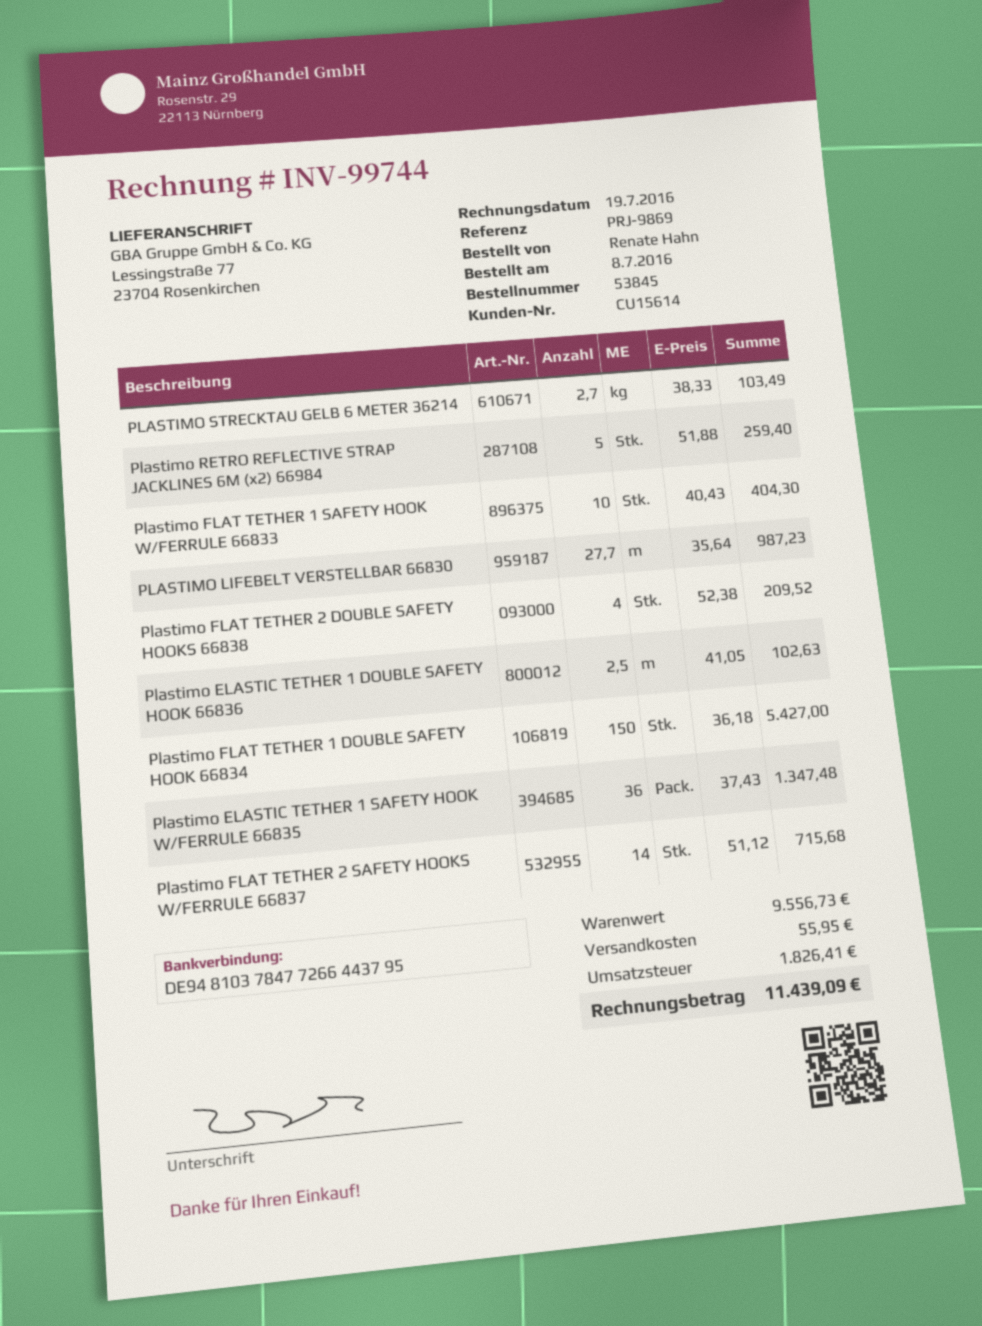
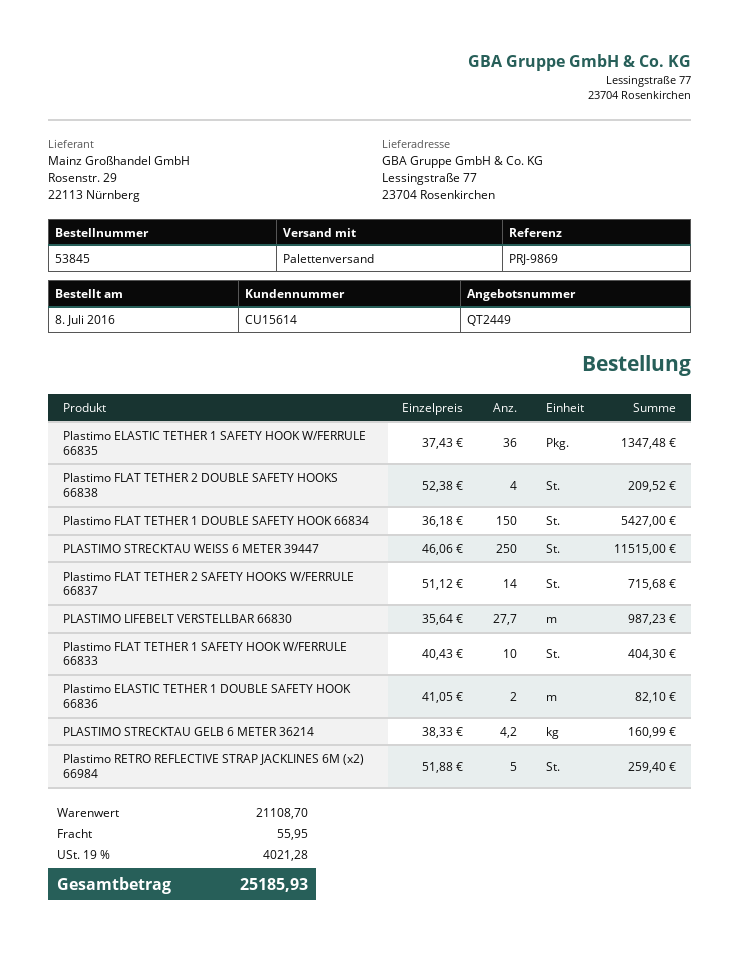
PLASTIMO STRECKTAU GELB 6 METER 36214: 2.7 x 38.33 = 103.49 -> 4.2 x 38.33 = 160.99
Plastimo ELASTIC TETHER 1 DOUBLE SAFETY HOOK 66836: 2.5 x 41.05 = 102.63 -> 2 x 41.05 = 82.10
PLASTIMO STRECKTAU WEISS 6 METER 39447: none -> 250 x 46.06 = 11515.00
subtotal: 9556.73 -> 21108.70
tax: 1826.41 -> 4021.28
total: 11439.09 -> 25185.93

